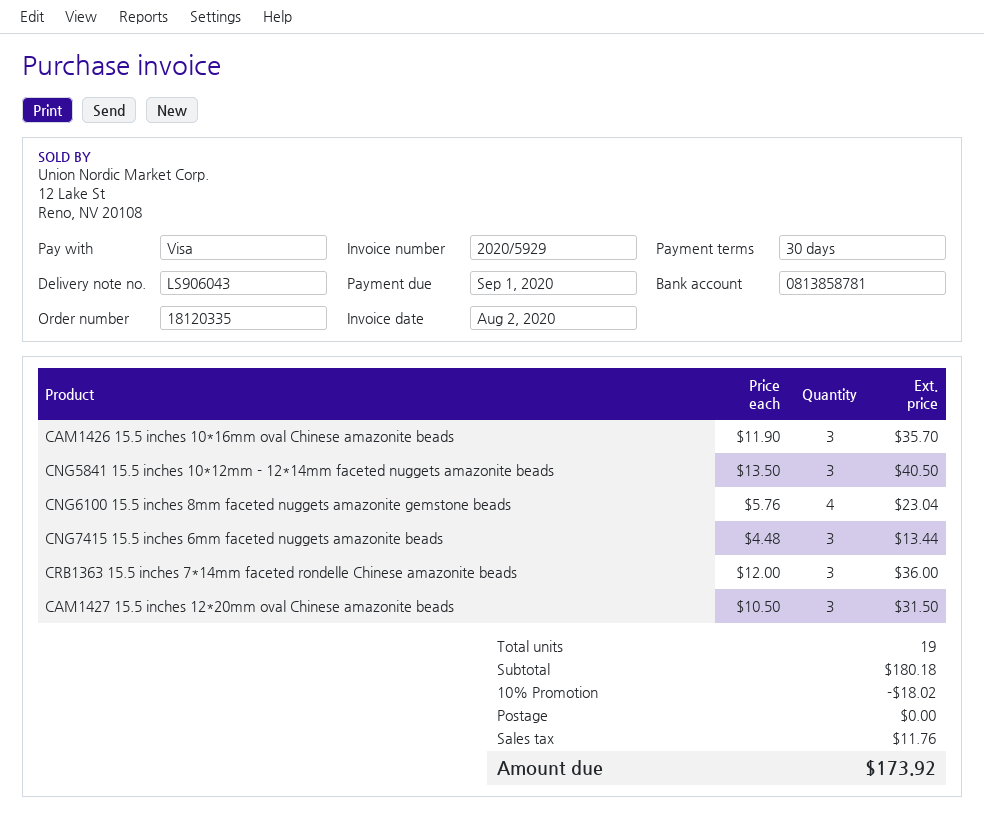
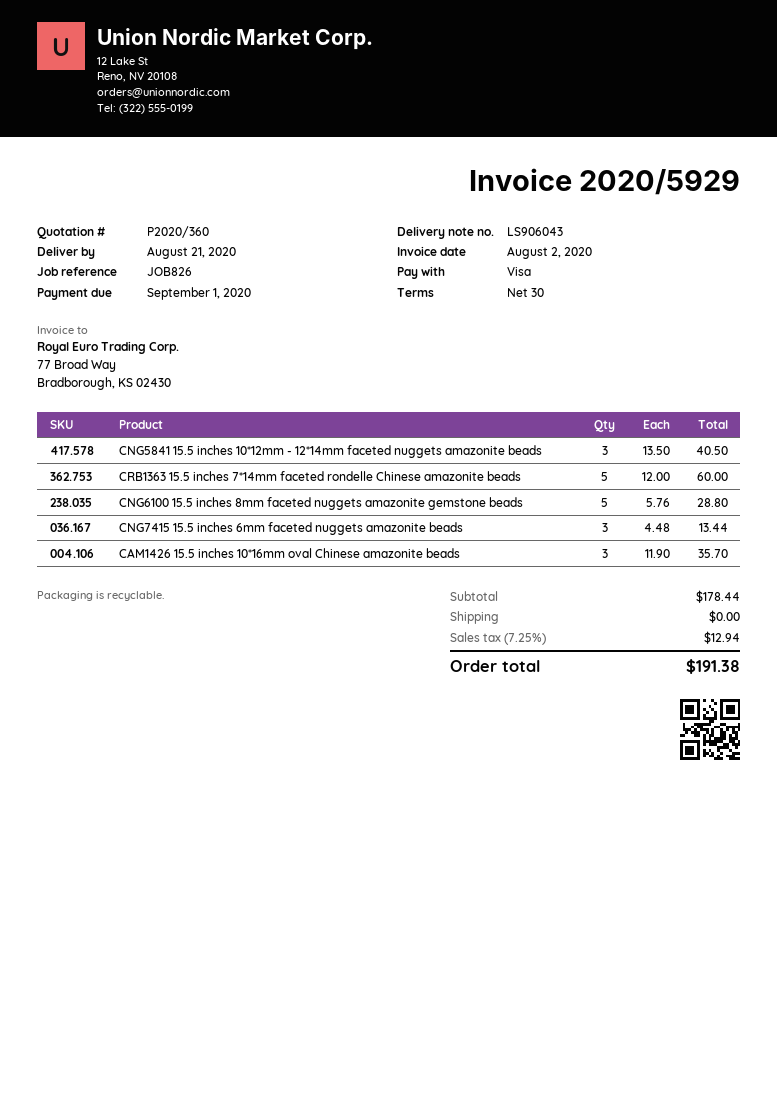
CNG6100 15.5 inches 8mm faceted nuggets amazonite gemstone beads: 4 x 5.76 = 23.04 -> 5 x 5.76 = 28.80
CRB1363 15.5 inches 7*14mm faceted rondelle Chinese amazonite beads: 3 x 12.00 = 36.00 -> 5 x 12.00 = 60.00
CAM1427 15.5 inches 12*20mm oval Chinese amazonite beads: 3 x 10.50 = 31.50 -> none
subtotal: 180.18 -> 178.44
discount: 10% = 18.02 -> none
tax: 11.76 -> 12.94
total: 173.92 -> 191.38

